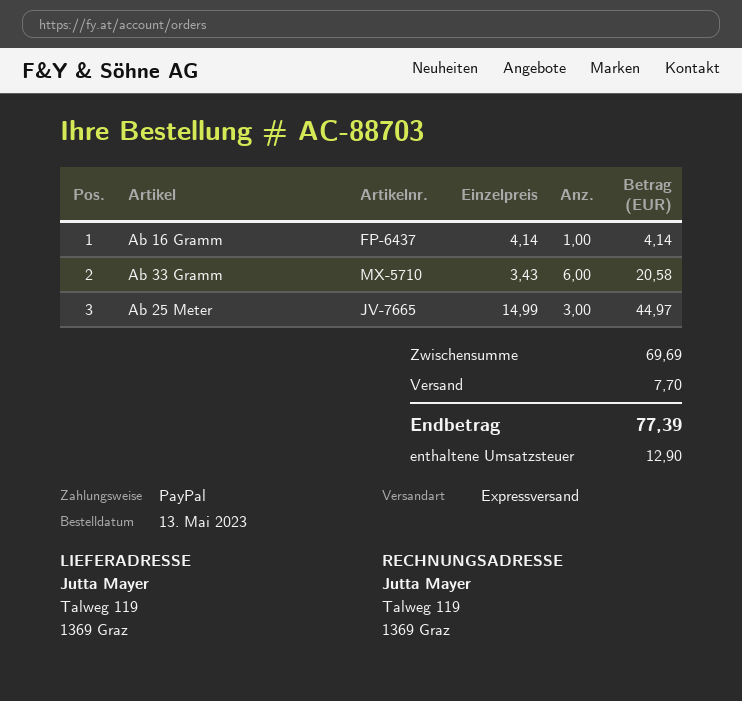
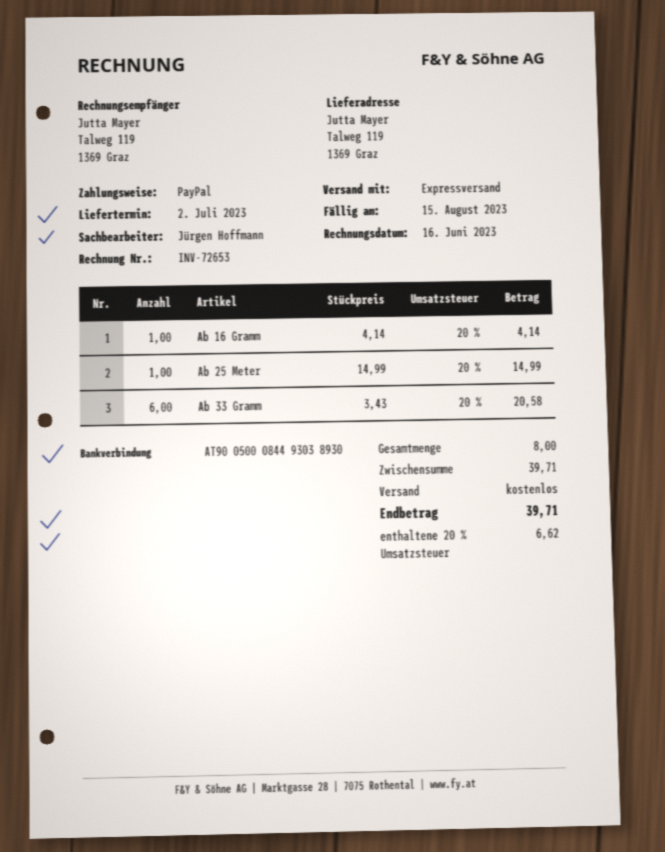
Ab 25 Meter: 3 x 14.99 = 44.97 -> 1 x 14.99 = 14.99
subtotal: 69.69 -> 39.71
shipping: 7.70 -> 0.00
tax: 12.90 -> 6.62
total: 77.39 -> 39.71

